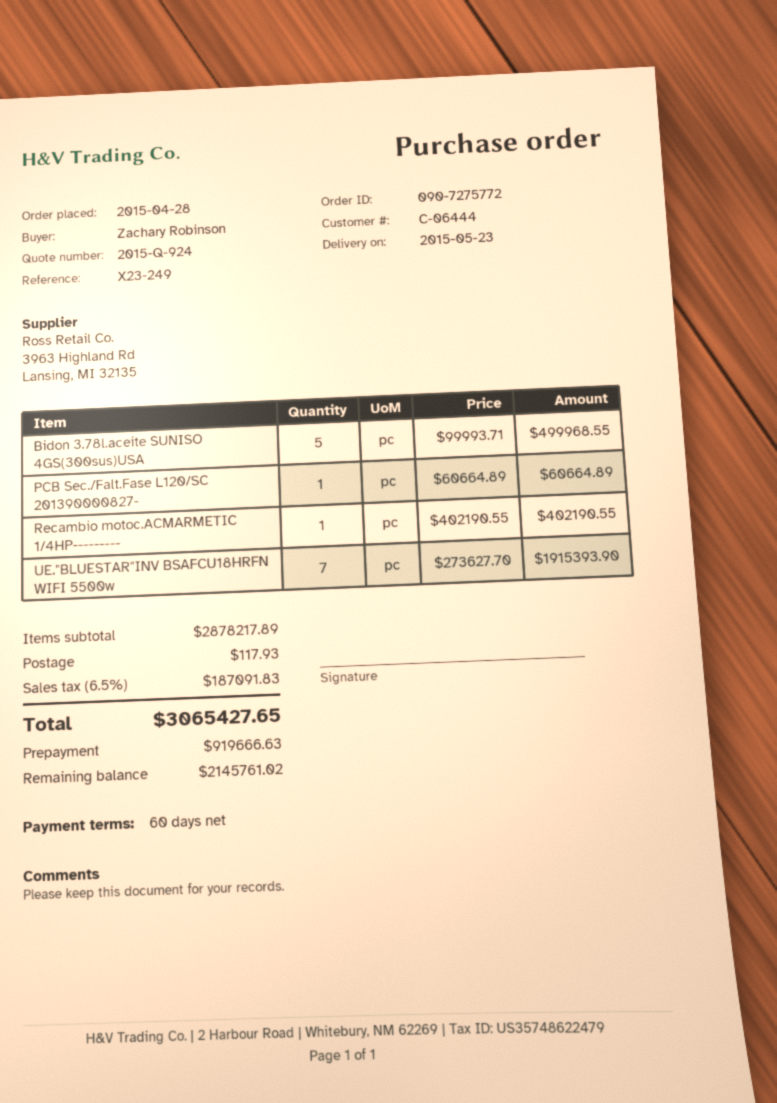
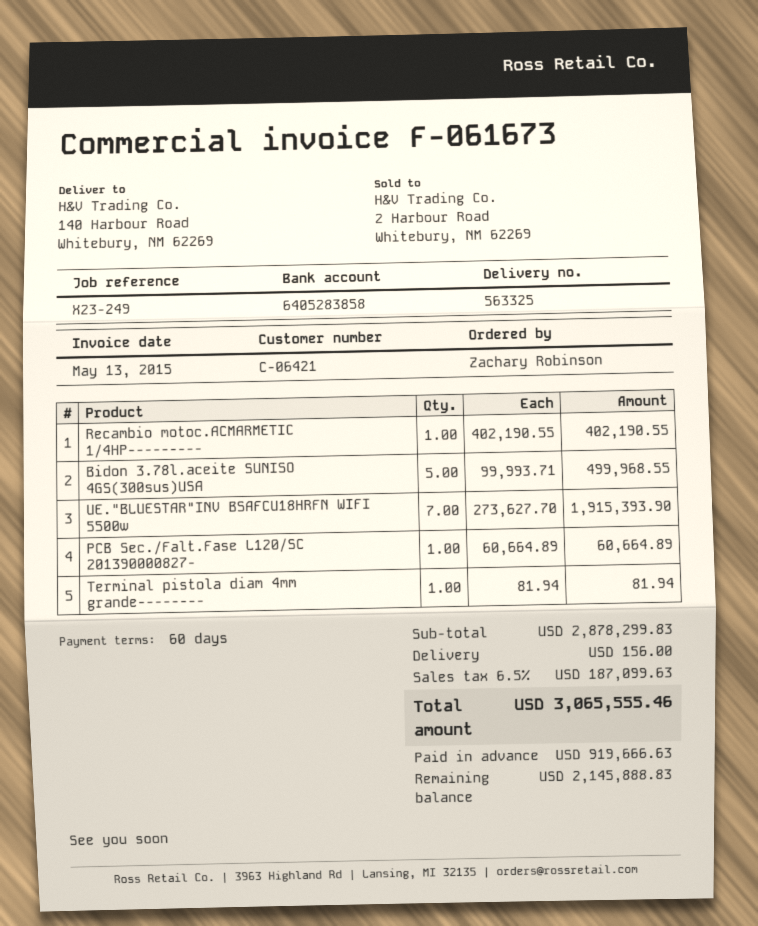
customer number: C-06444 -> C-06421
Terminal pistola diam 4mm grande--------: none -> 1 x 81.94 = 81.94
subtotal: 2878217.89 -> 2878299.83
shipping: 117.93 -> 156.00
tax: 6.5% = 187091.83 -> 6.5% = 187099.63
total: 3065427.65 -> 3065555.46
balance: 2145761.02 -> 2145888.83

